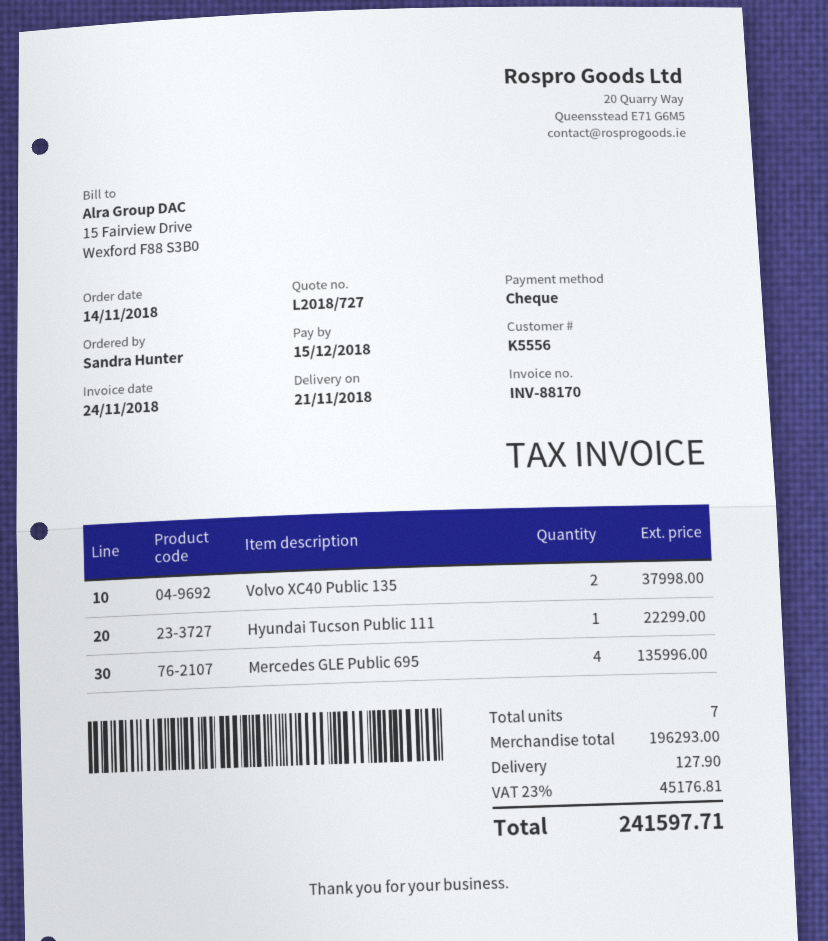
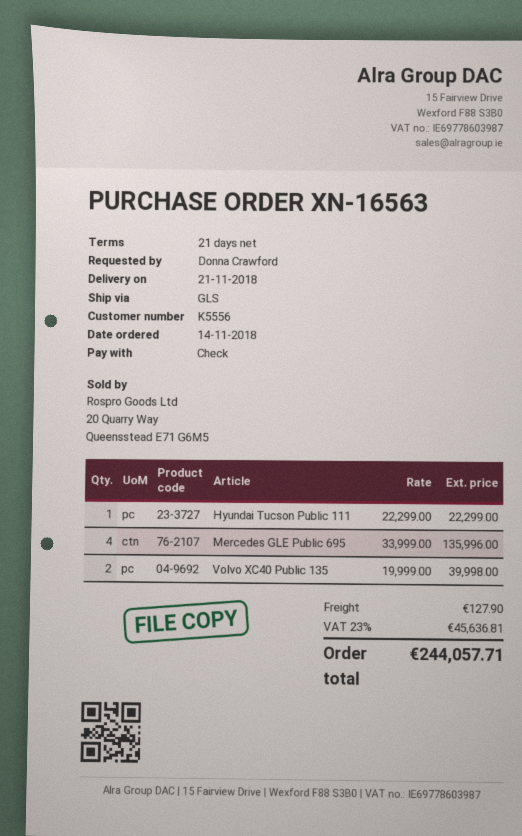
ordered by: Sandra Hunter -> Donna Crawford
Volvo XC40 Public 135: 2 for 37998.00 -> 2 for 39998.00
tax: 23% = 45176.81 -> 23% = 45636.81
total: 241597.71 -> 244057.71

